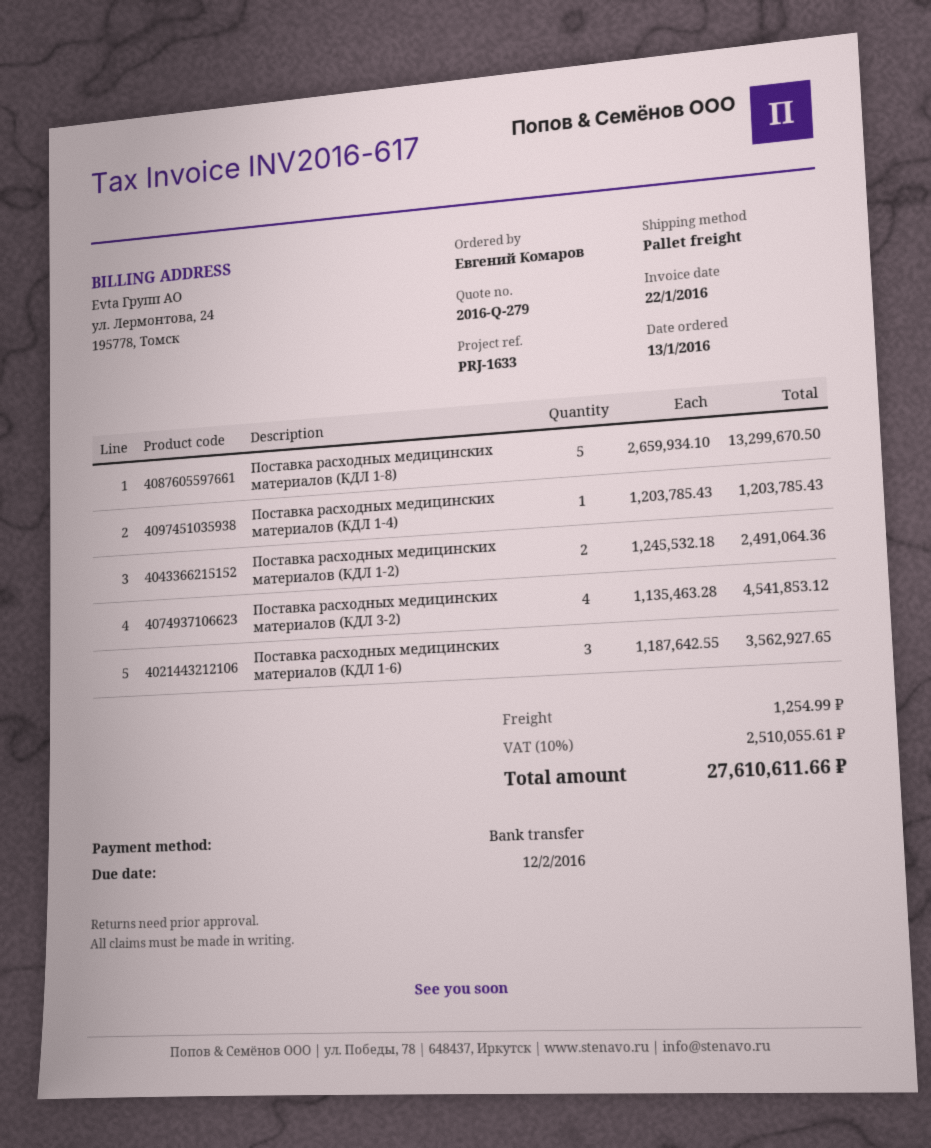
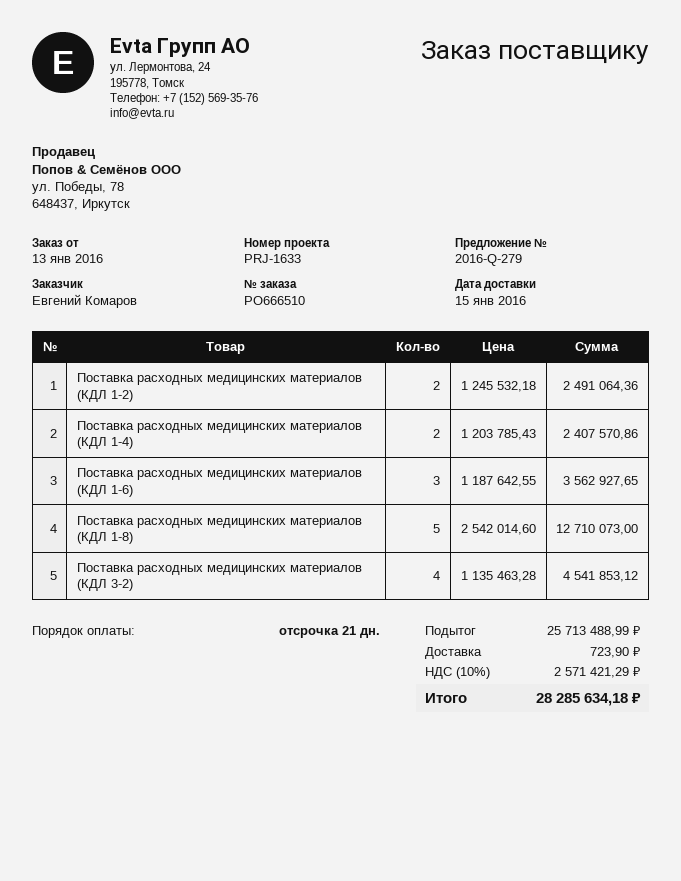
Поставка расходных медицинских материалов (КДЛ 1-8): 5 x 2659934.10 = 13299670.50 -> 5 x 2542014.60 = 12710073.00
Поставка расходных медицинских материалов (КДЛ 1-4): 1 x 1203785.43 = 1203785.43 -> 2 x 1203785.43 = 2407570.86
shipping: 1254.99 -> 723.90
tax: 10% = 2510055.61 -> 10% = 2571421.29
total: 27610611.66 -> 28285634.18

